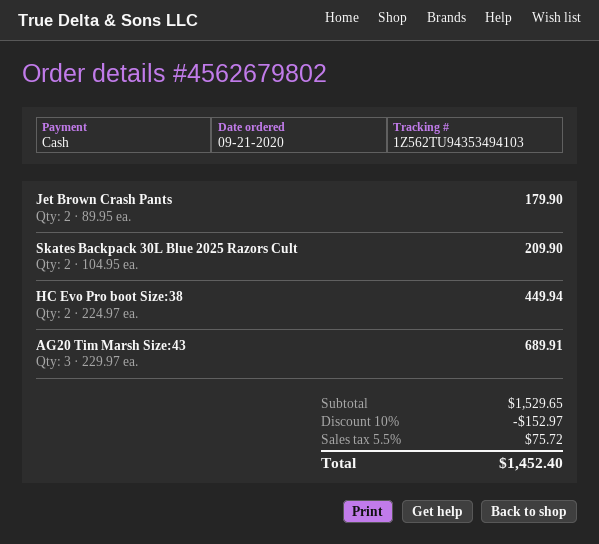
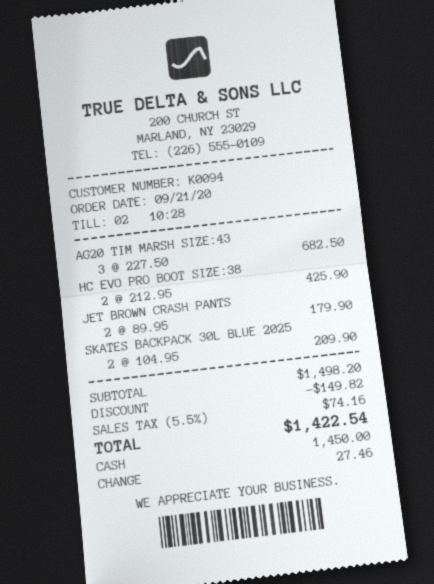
HC Evo Pro boot Size:38: 2 x 224.97 = 449.94 -> 2 x 212.95 = 425.90
AG20 Tim Marsh Size:43: 3 x 229.97 = 689.91 -> 3 x 227.50 = 682.50
subtotal: 1529.65 -> 1498.20
discount: 152.97 -> 149.82
tax: 5.5% = 75.72 -> 5.5% = 74.16
total: 1452.40 -> 1422.54

